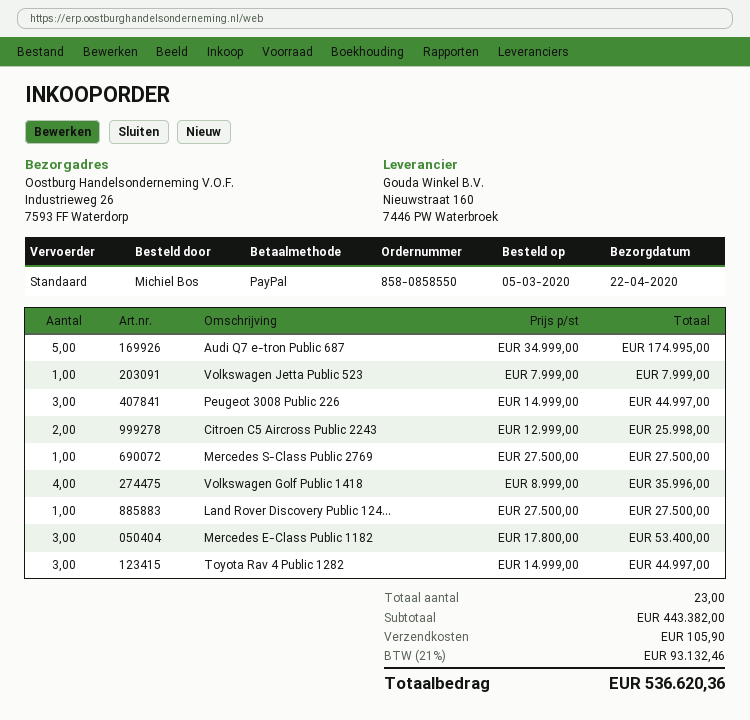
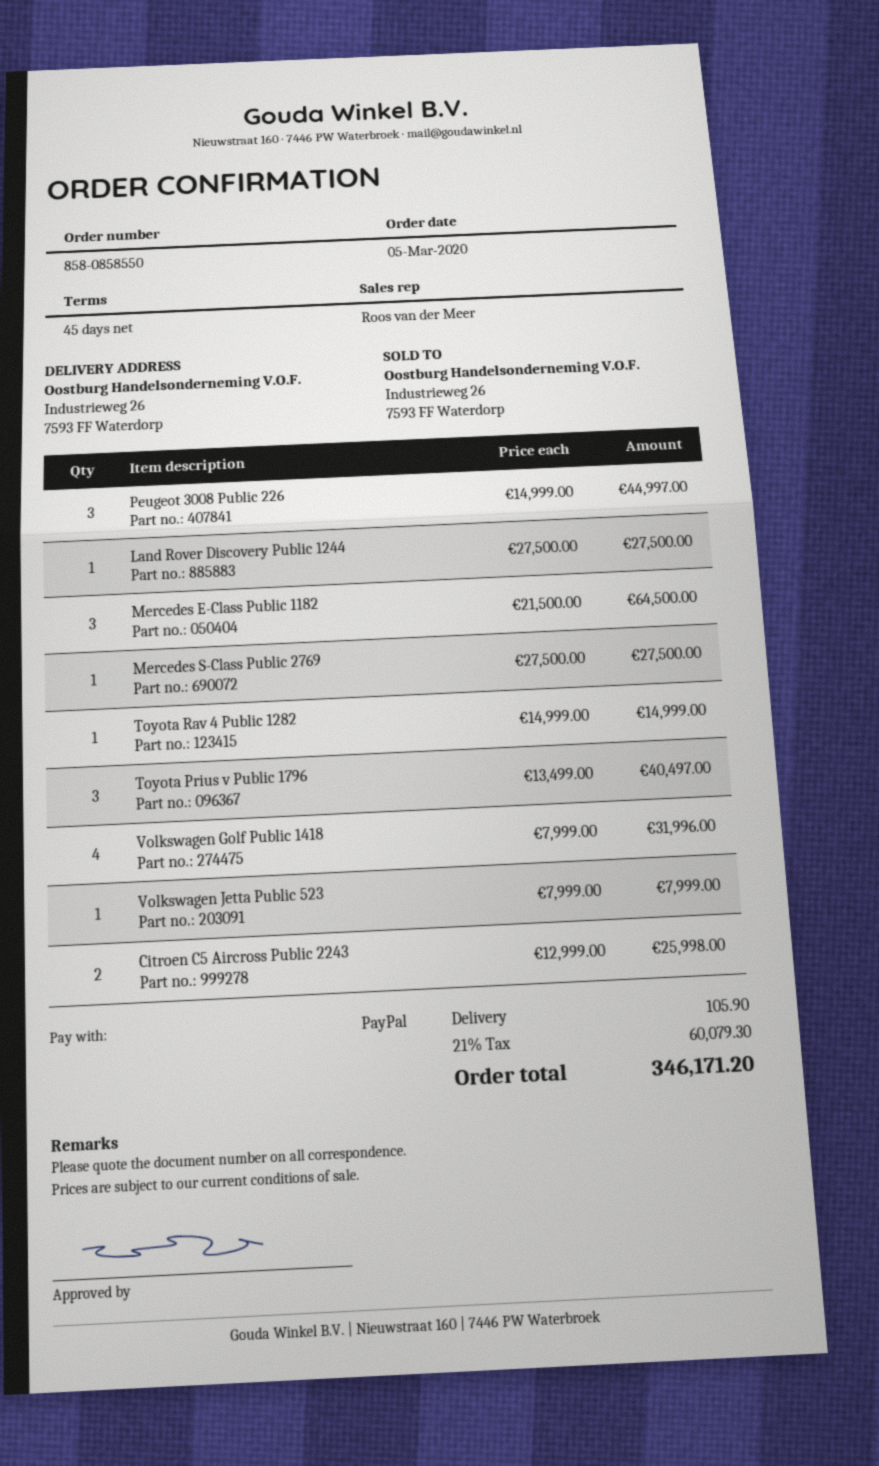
Audi Q7 e-tron Public 687: 5 x 34999.00 = 174995.00 -> none
Volkswagen Golf Public 1418: 4 x 8999.00 = 35996.00 -> 4 x 7999.00 = 31996.00
Mercedes E-Class Public 1182: 3 x 17800.00 = 53400.00 -> 3 x 21500.00 = 64500.00
Toyota Rav 4 Public 1282: 3 x 14999.00 = 44997.00 -> 1 x 14999.00 = 14999.00
Toyota Prius v Public 1796: none -> 3 x 13499.00 = 40497.00
tax: 21% = 93132.46 -> 21% = 60079.30
total: 536620.36 -> 346171.20

